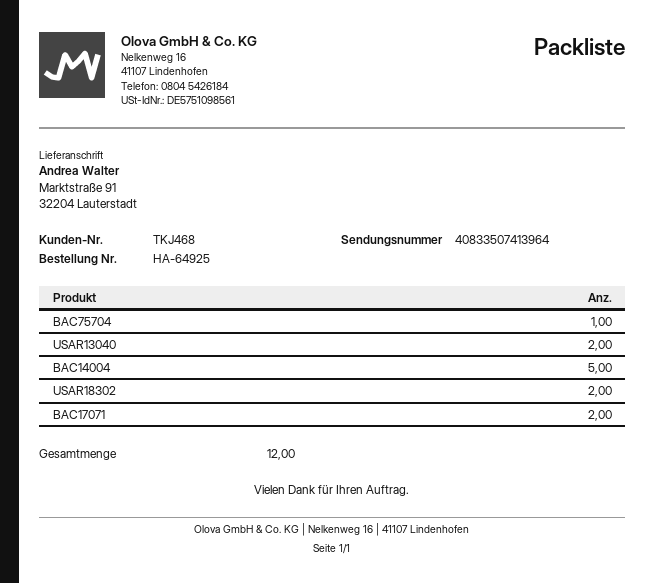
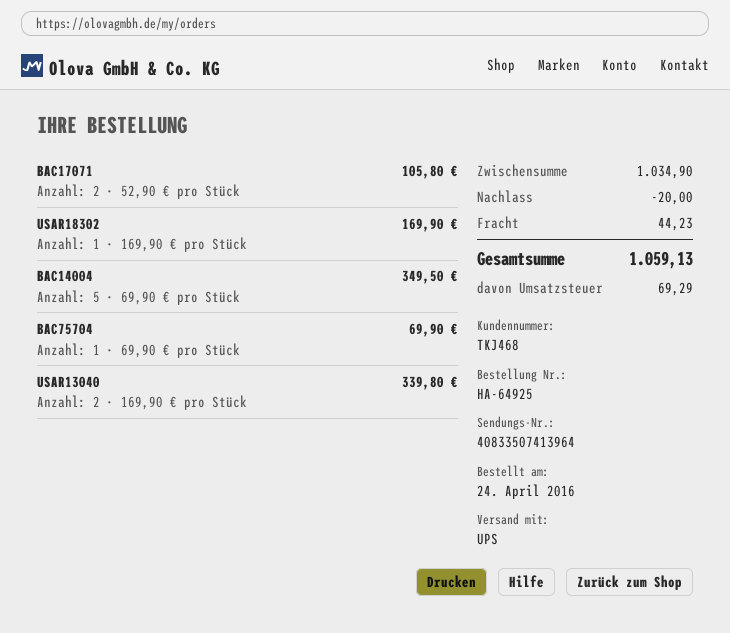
USAR18302: 2 -> 1

